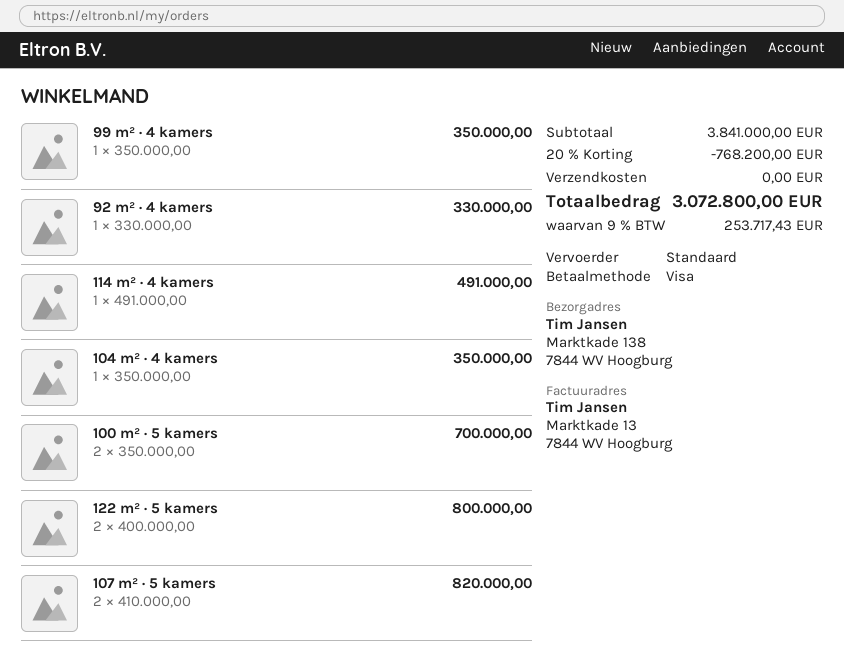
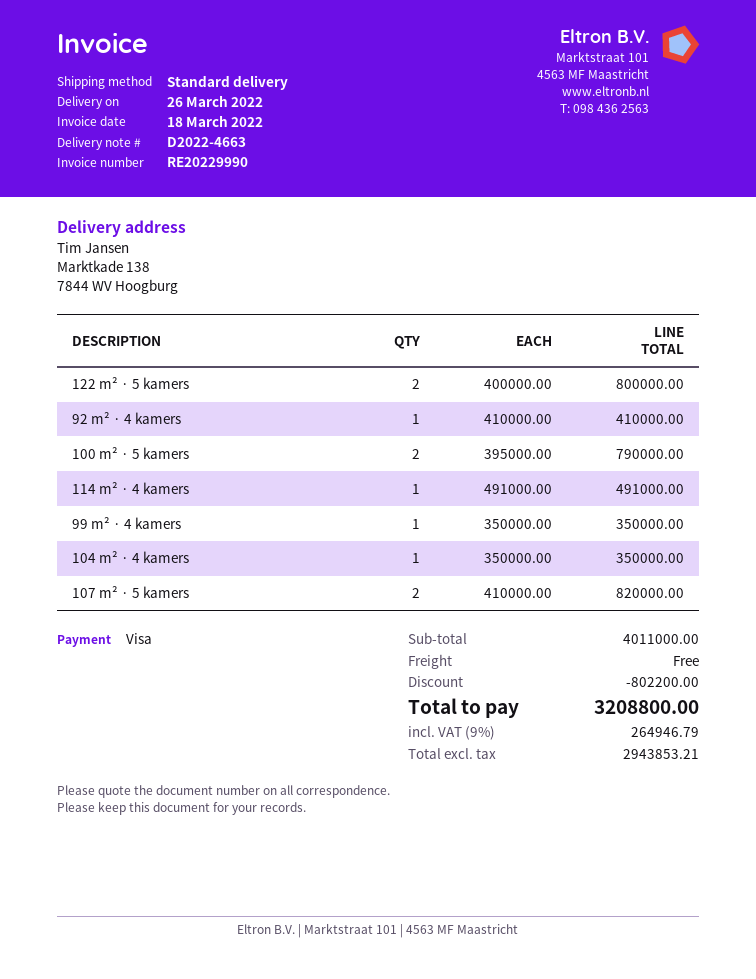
92 m² · 4 kamers: 1 x 330000.00 = 330000.00 -> 1 x 410000.00 = 410000.00
100 m² · 5 kamers: 2 x 350000.00 = 700000.00 -> 2 x 395000.00 = 790000.00
subtotal: 3841000.00 -> 4011000.00
discount: 768200.00 -> 802200.00
tax: 9% = 253717.43 -> 9% = 264946.79
total: 3072800.00 -> 3208800.00

